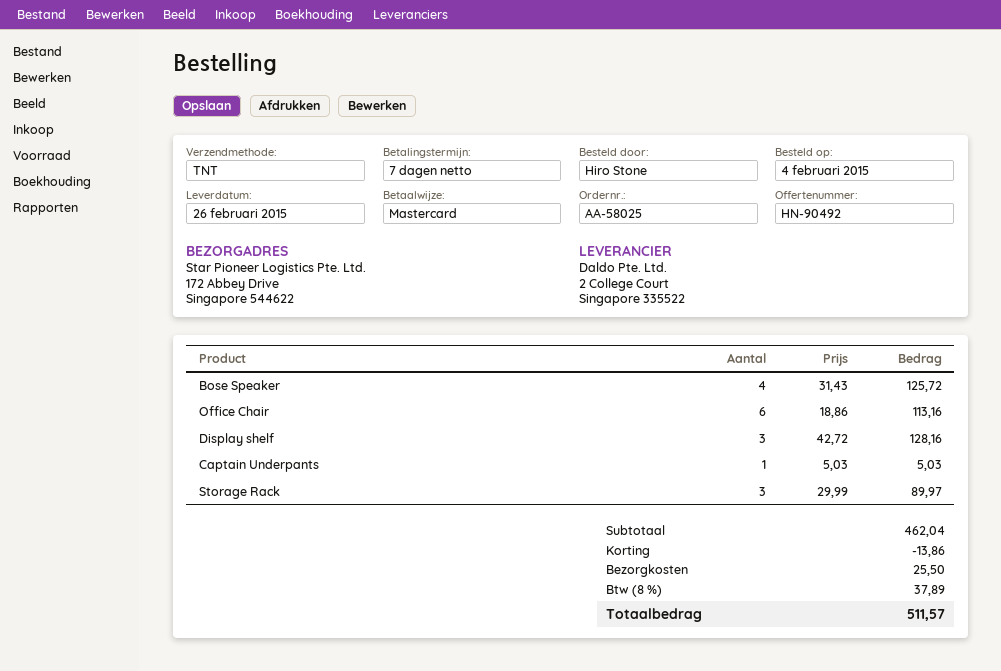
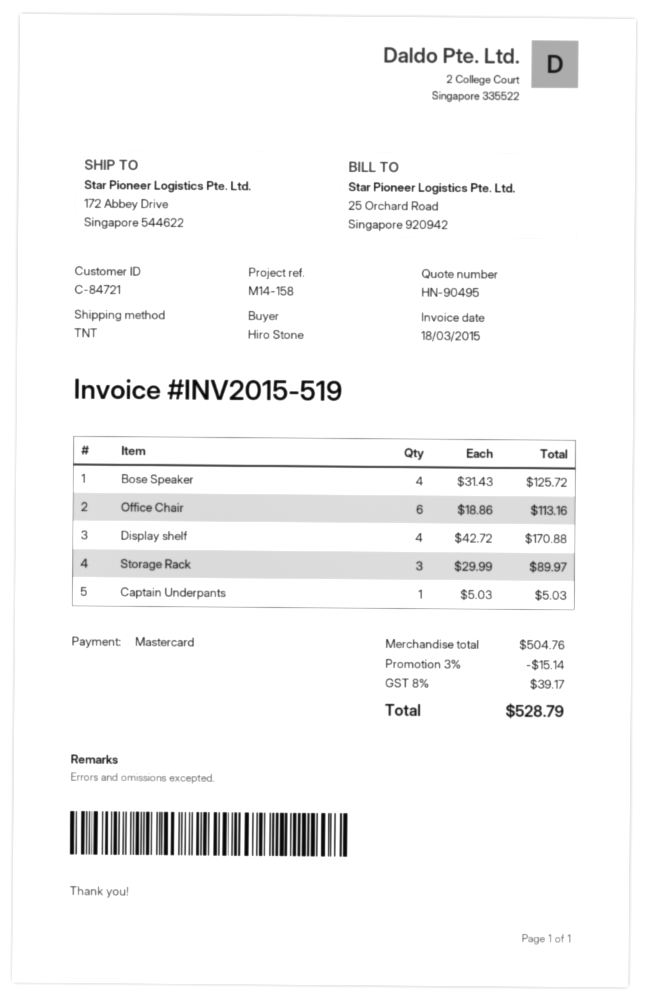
quote number: HN-90492 -> HN-90495
Display shelf: 3 x 42.72 = 128.16 -> 4 x 42.72 = 170.88
subtotal: 462.04 -> 504.76
discount: 13.86 -> 15.14
shipping: 25.50 -> none
tax: 8% = 37.89 -> 8% = 39.17
total: 511.57 -> 528.79

